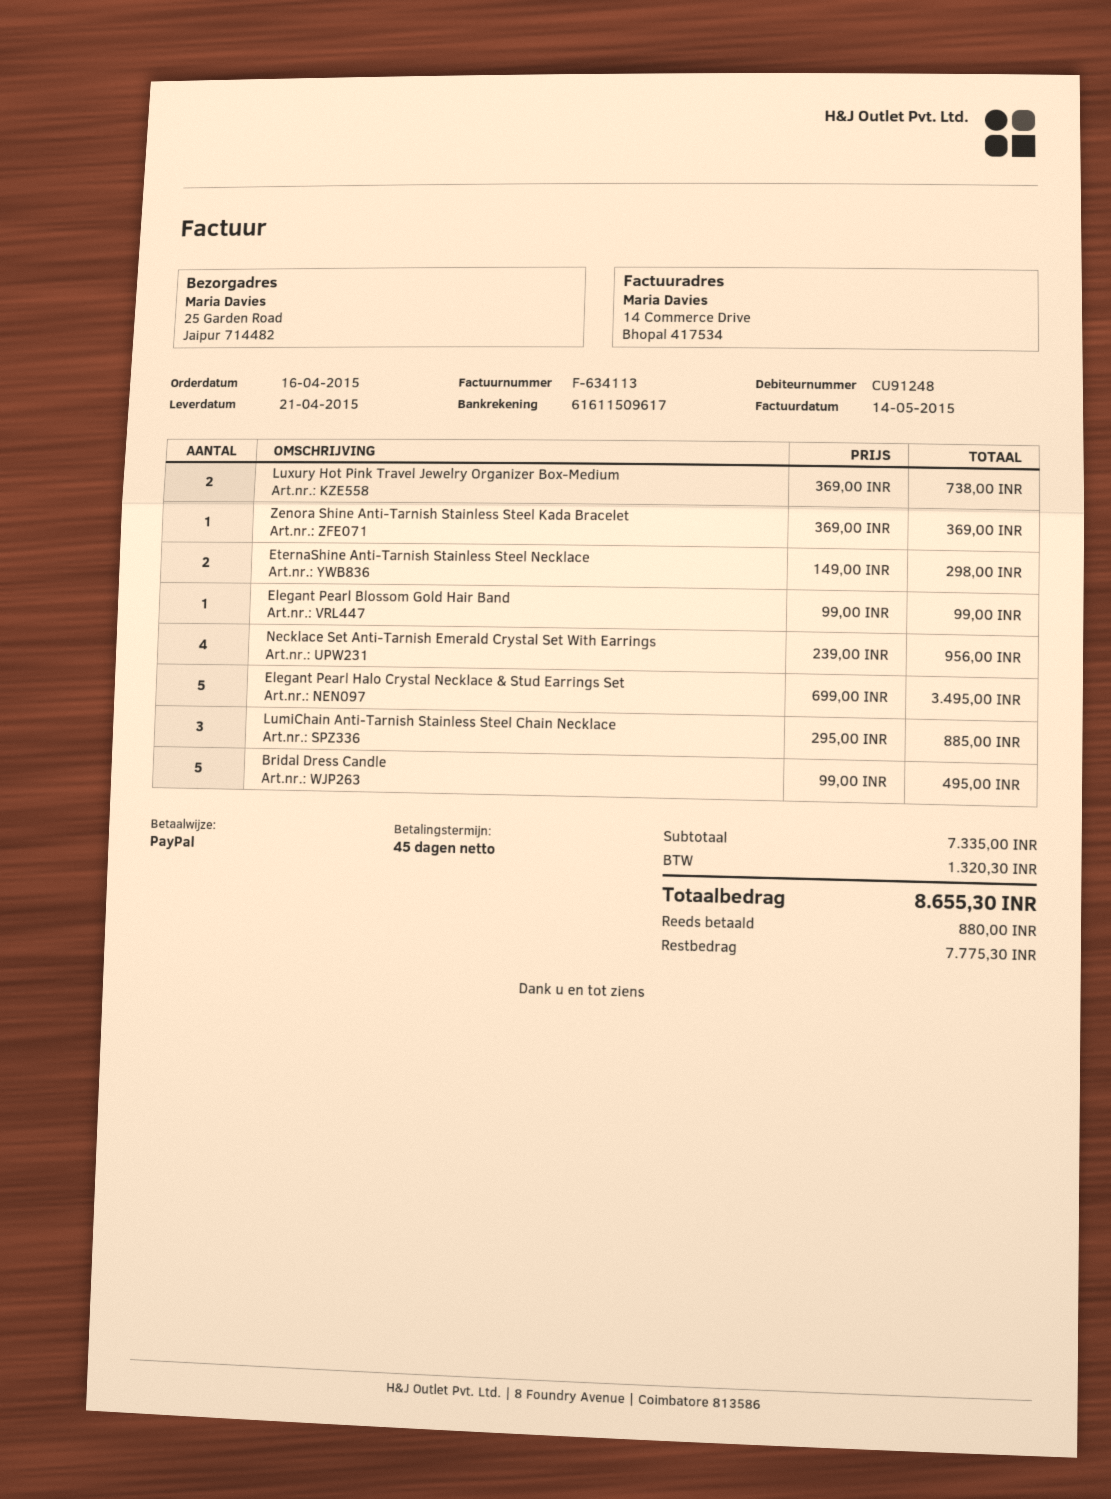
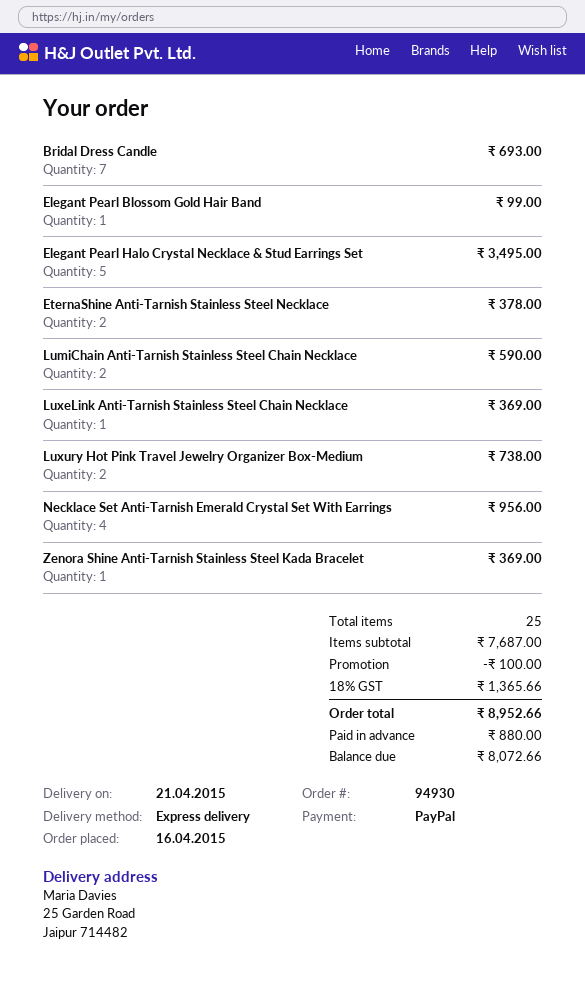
EternaShine Anti-Tarnish Stainless Steel Necklace: 2 for 298.00 -> 2 for 378.00
LumiChain Anti-Tarnish Stainless Steel Chain Necklace: 3 for 885.00 -> 2 for 590.00
Bridal Dress Candle: 5 for 495.00 -> 7 for 693.00
LuxeLink Anti-Tarnish Stainless Steel Chain Necklace: none -> 1 for 369.00
subtotal: 7335.00 -> 7687.00
discount: none -> 100.00
tax: 1320.30 -> 1365.66
total: 8655.30 -> 8952.66
balance: 7775.30 -> 8072.66

